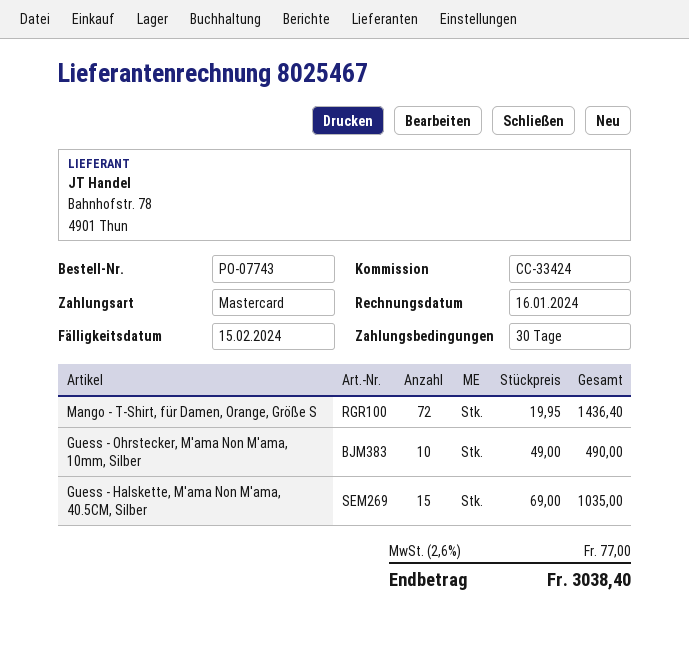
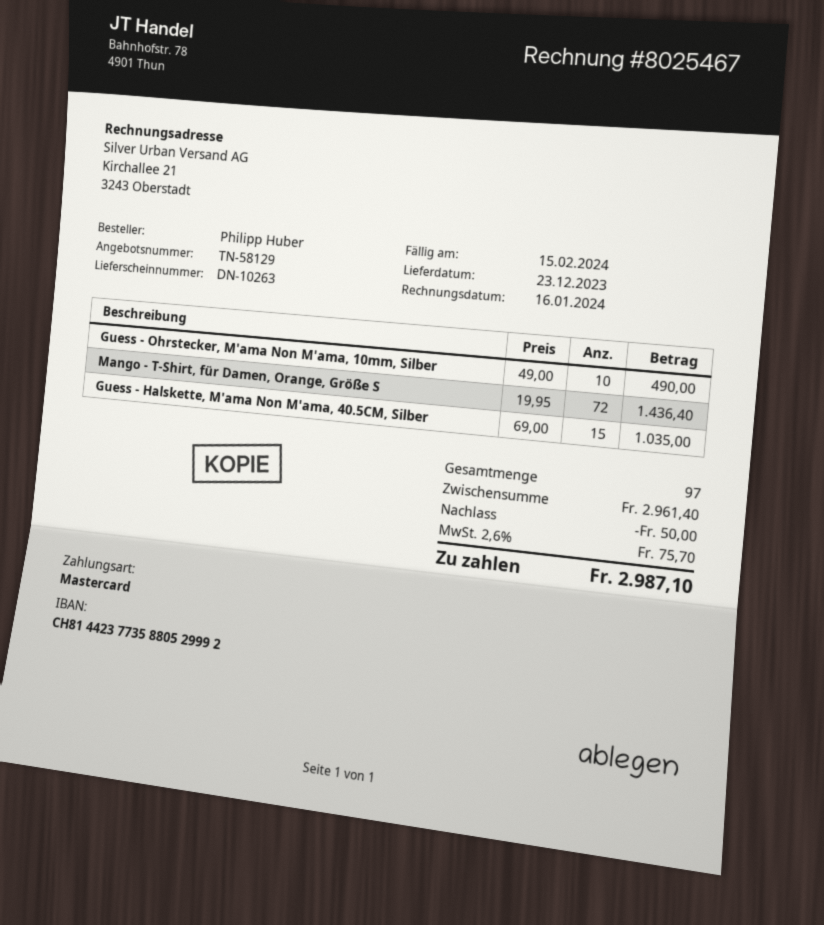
discount: none -> 50.00
tax: 2.6% = 77.00 -> 2.6% = 75.70
total: 3038.40 -> 2987.10

